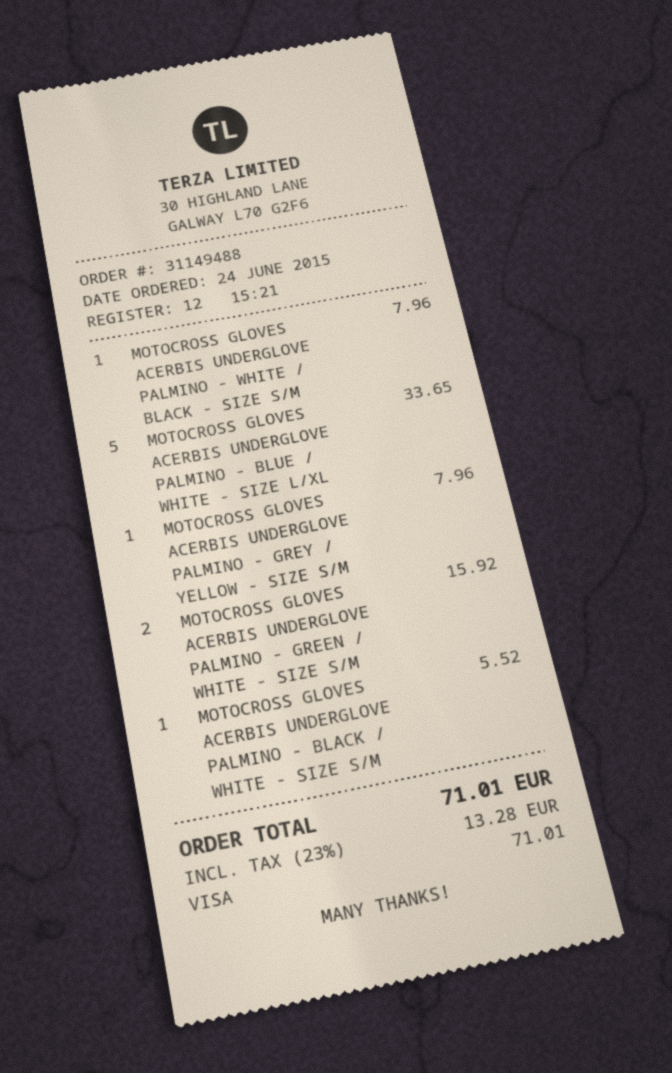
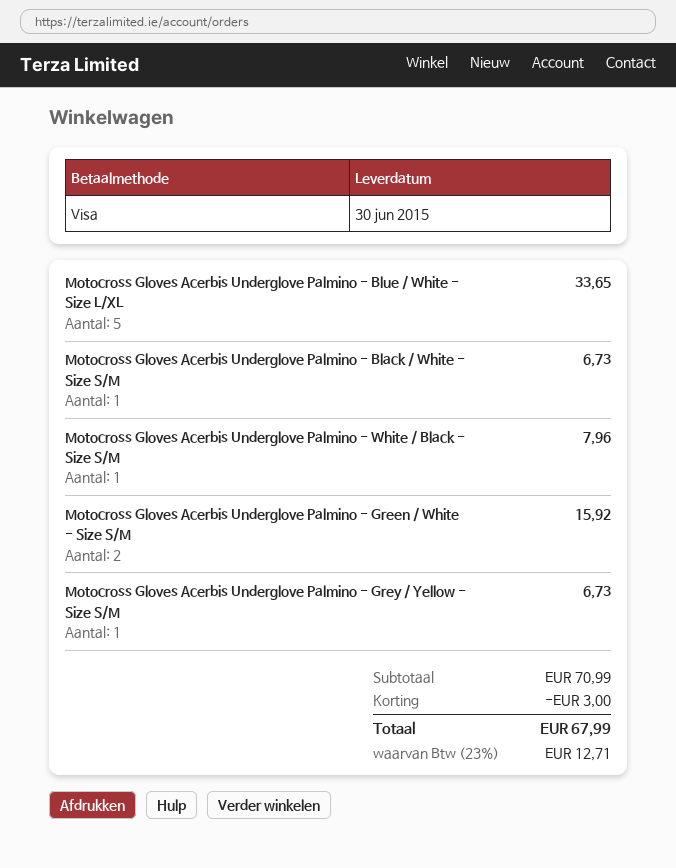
MOTOCROSS GLOVES ACERBIS UNDERGLOVE PALMINO - GREY / YELLOW - SIZE S/M: 1 for 7.96 -> 1 for 6.73
MOTOCROSS GLOVES ACERBIS UNDERGLOVE PALMINO - BLACK / WHITE - SIZE S/M: 1 for 5.52 -> 1 for 6.73
discount: none -> 3.00
tax: 23% = 13.28 -> 23% = 12.71
total: 71.01 -> 67.99

